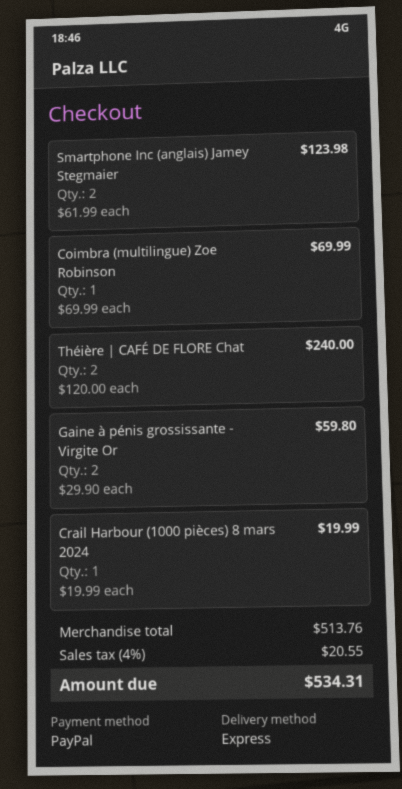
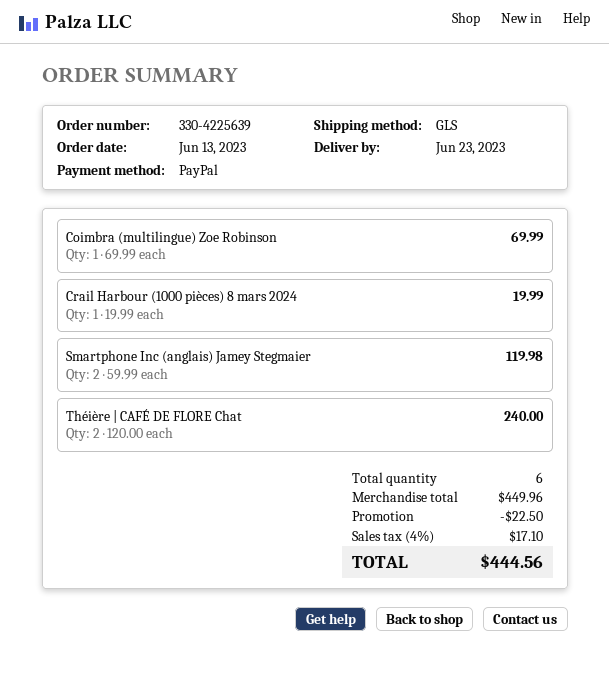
shipping method: express -> GLS
Smartphone Inc (anglais) Jamey Stegmaier: 2 x 61.99 = 123.98 -> 2 x 59.99 = 119.98
Gaine à pénis grossissante - Virgite Or: 2 x 29.90 = 59.80 -> none
subtotal: 513.76 -> 449.96
discount: none -> 22.50
tax: 4% = 20.55 -> 4% = 17.10
total: 534.31 -> 444.56

